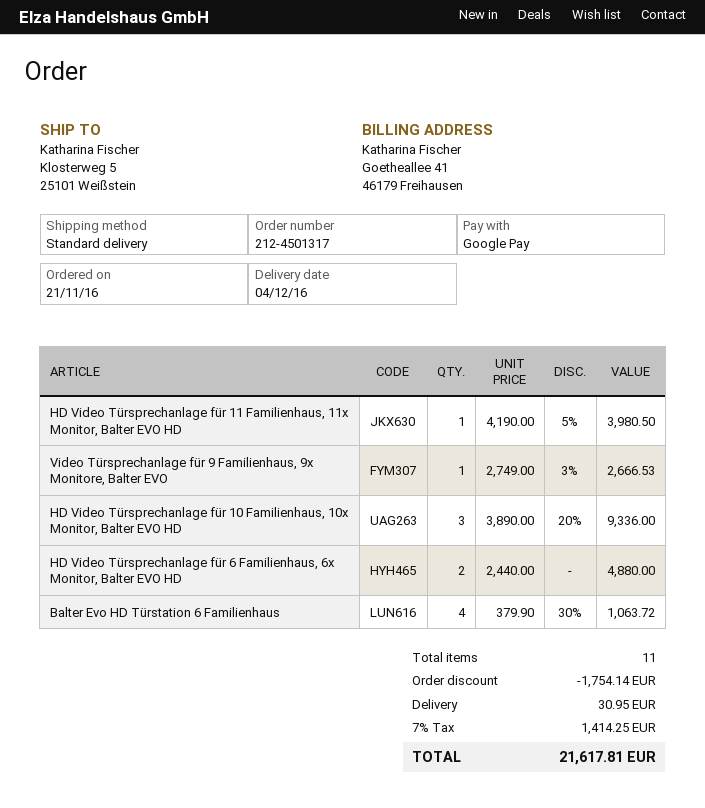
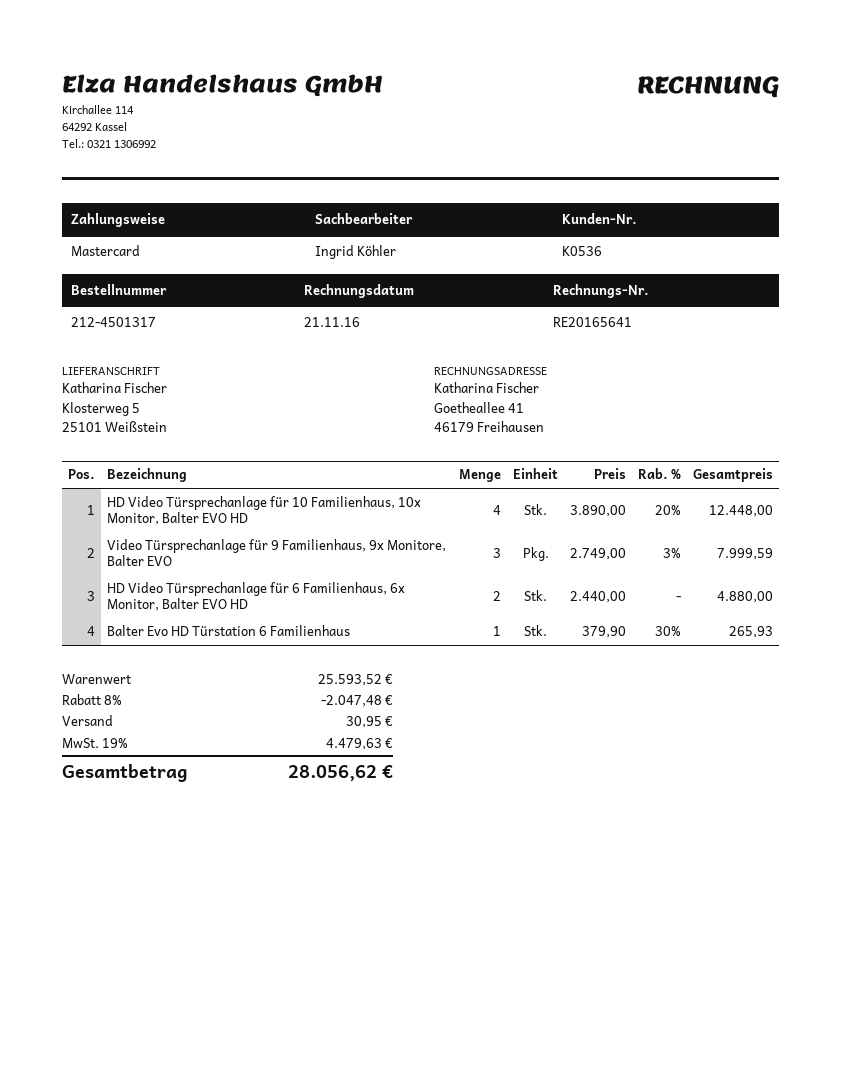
payment method: Google Pay -> Mastercard
HD Video Türsprechanlage für 11 Familienhaus, 11x Monitor, Balter EVO HD: 1 x 4190.00 - 5% = 3980.50 -> none
Video Türsprechanlage für 9 Familienhaus, 9x Monitore, Balter EVO: 1 x 2749.00 - 3% = 2666.53 -> 3 x 2749.00 - 3% = 7999.59
HD Video Türsprechanlage für 10 Familienhaus, 10x Monitor, Balter EVO HD: 3 x 3890.00 - 20% = 9336.00 -> 4 x 3890.00 - 20% = 12448.00
Balter Evo HD Türstation 6 Familienhaus: 4 x 379.90 - 30% = 1063.72 -> 1 x 379.90 - 30% = 265.93
discount: 1754.14 -> 2047.48
tax: 7% = 1414.25 -> 19% = 4479.63
total: 21617.81 -> 28056.62

